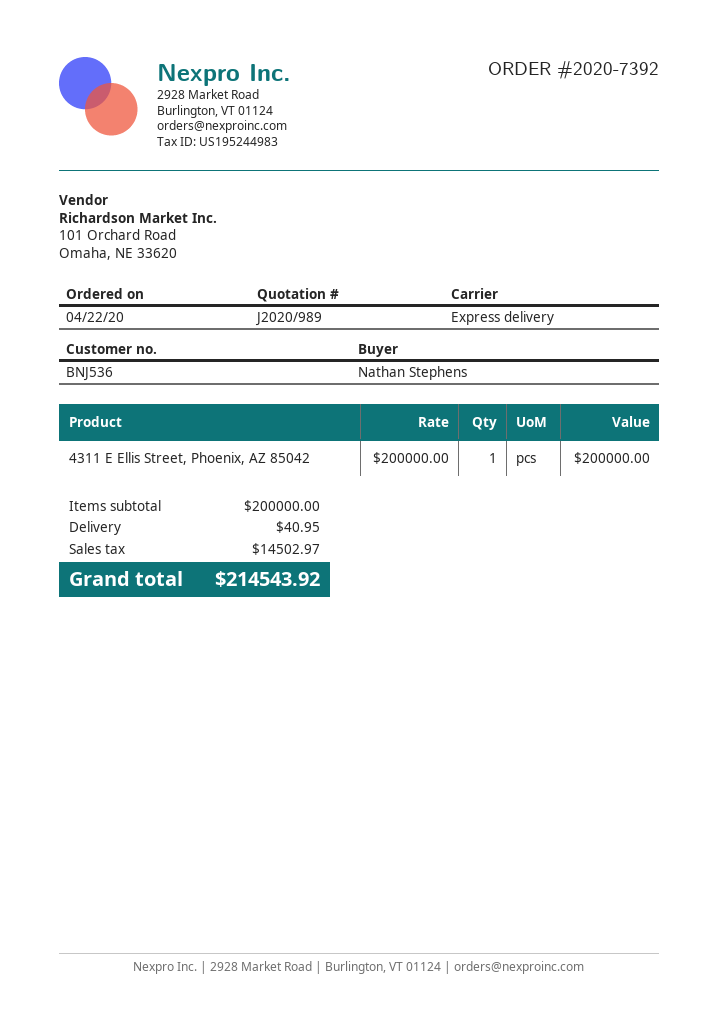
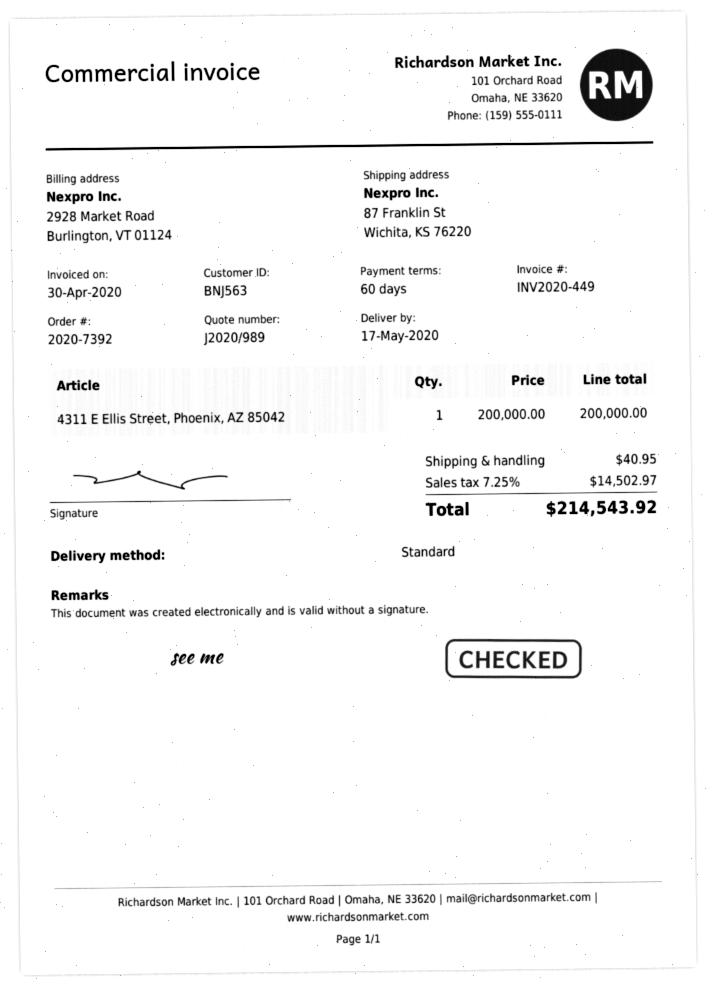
customer number: BNJ536 -> BNJ563
shipping method: express -> standard

